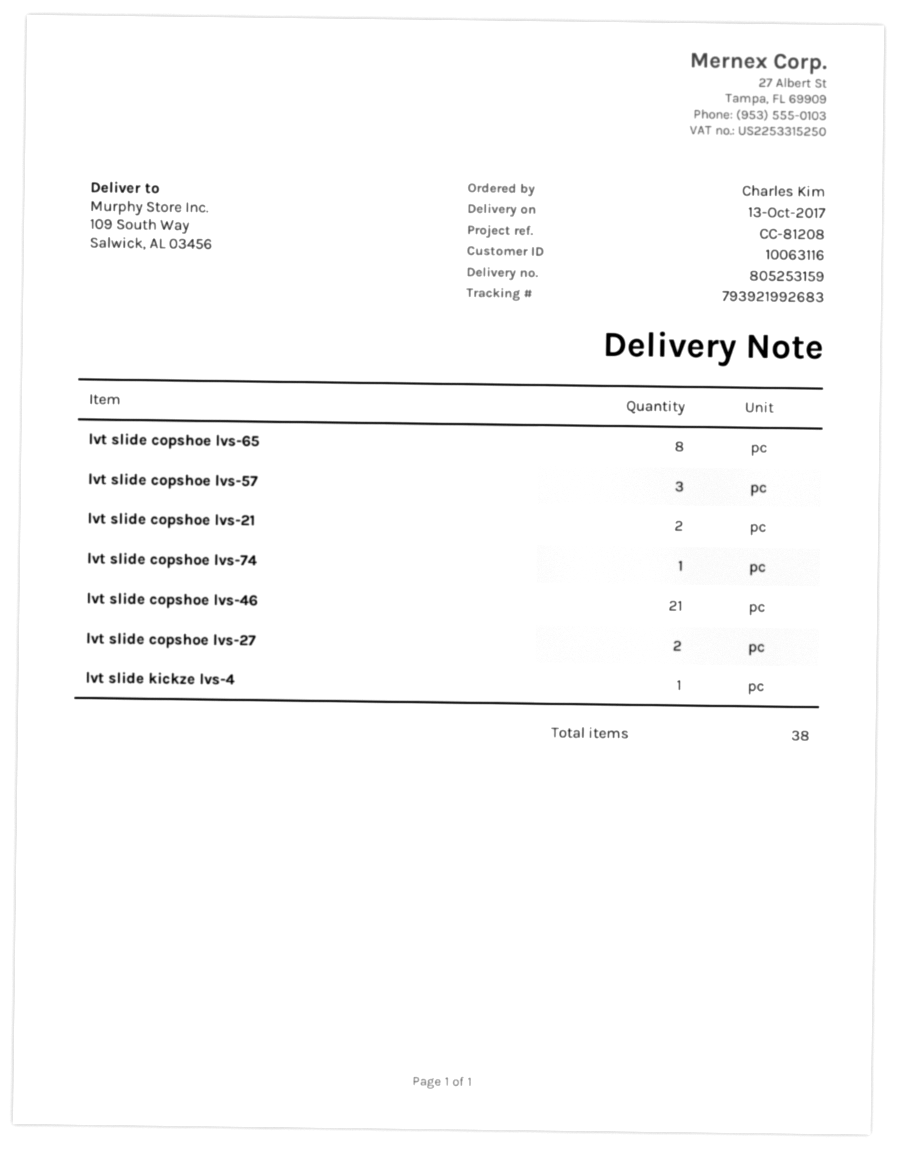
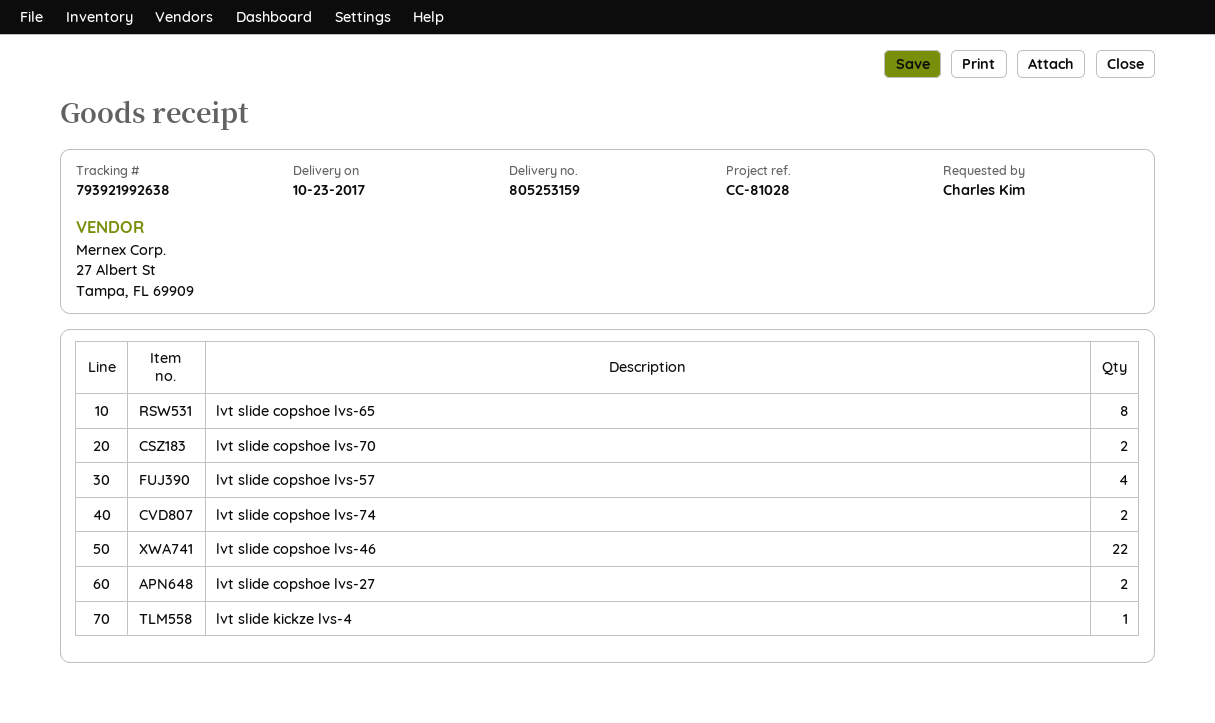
delivery date: 2017-10-13 -> 2017-10-23
reference: CC-81208 -> CC-81028
tracking number: 793921992683 -> 793921992638
lvt slide copshoe lvs-57: 3 -> 4
lvt slide copshoe lvs-21: 2 -> none
lvt slide copshoe lvs-74: 1 -> 2
lvt slide copshoe lvs-46: 21 -> 22
lvt slide copshoe lvs-70: none -> 2

